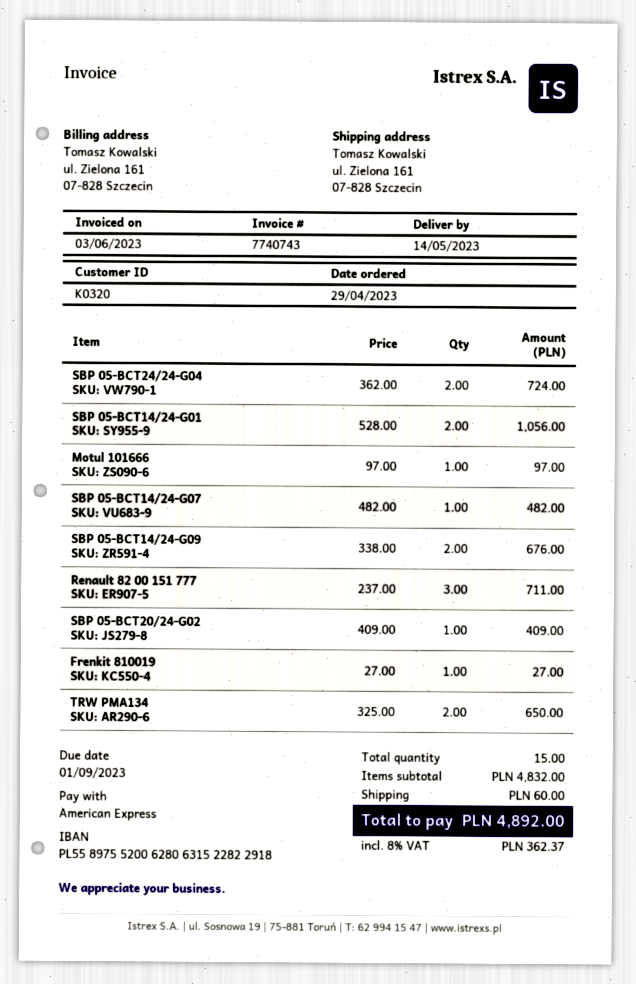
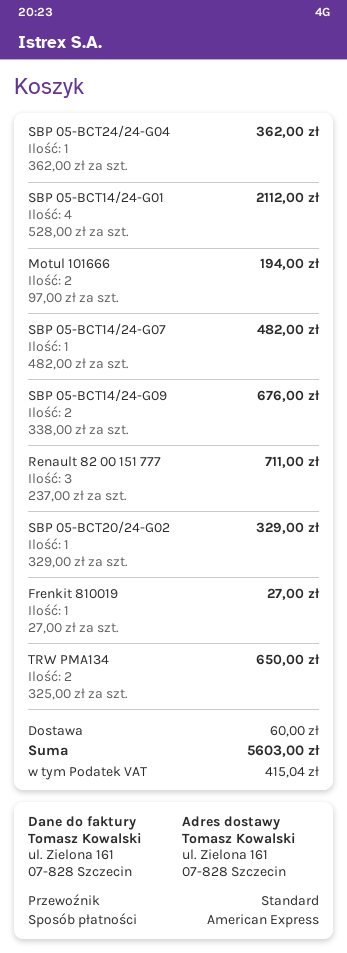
SBP 05-BCT24/24-G04: 2 x 362.00 = 724.00 -> 1 x 362.00 = 362.00
SBP 05-BCT14/24-G01: 2 x 528.00 = 1056.00 -> 4 x 528.00 = 2112.00
Motul 101666: 1 x 97.00 = 97.00 -> 2 x 97.00 = 194.00
SBP 05-BCT20/24-G02: 1 x 409.00 = 409.00 -> 1 x 329.00 = 329.00
tax: 362.37 -> 415.04
total: 4892.00 -> 5603.00

